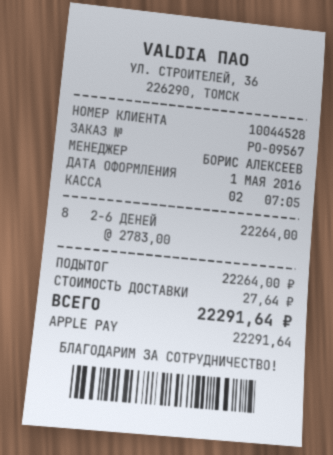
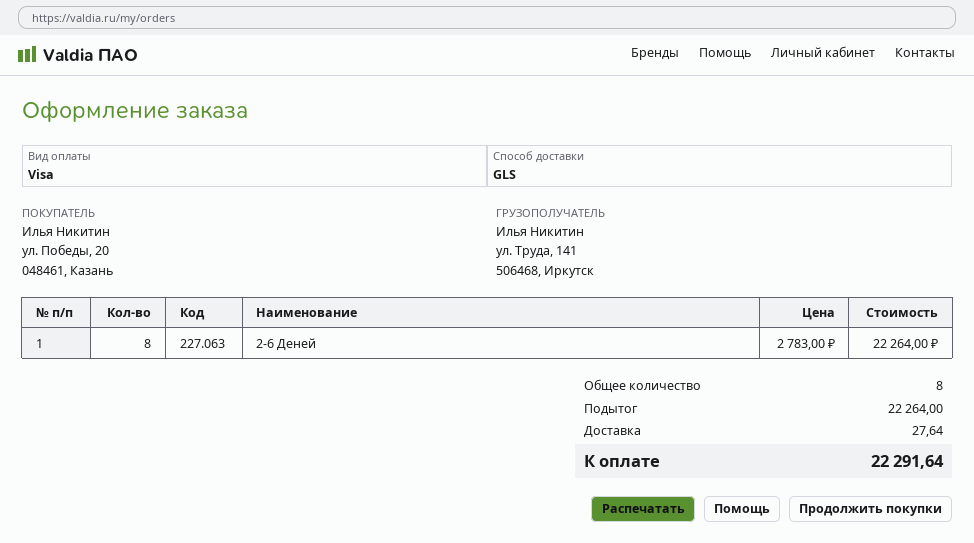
payment method: Apple Pay -> Visa

